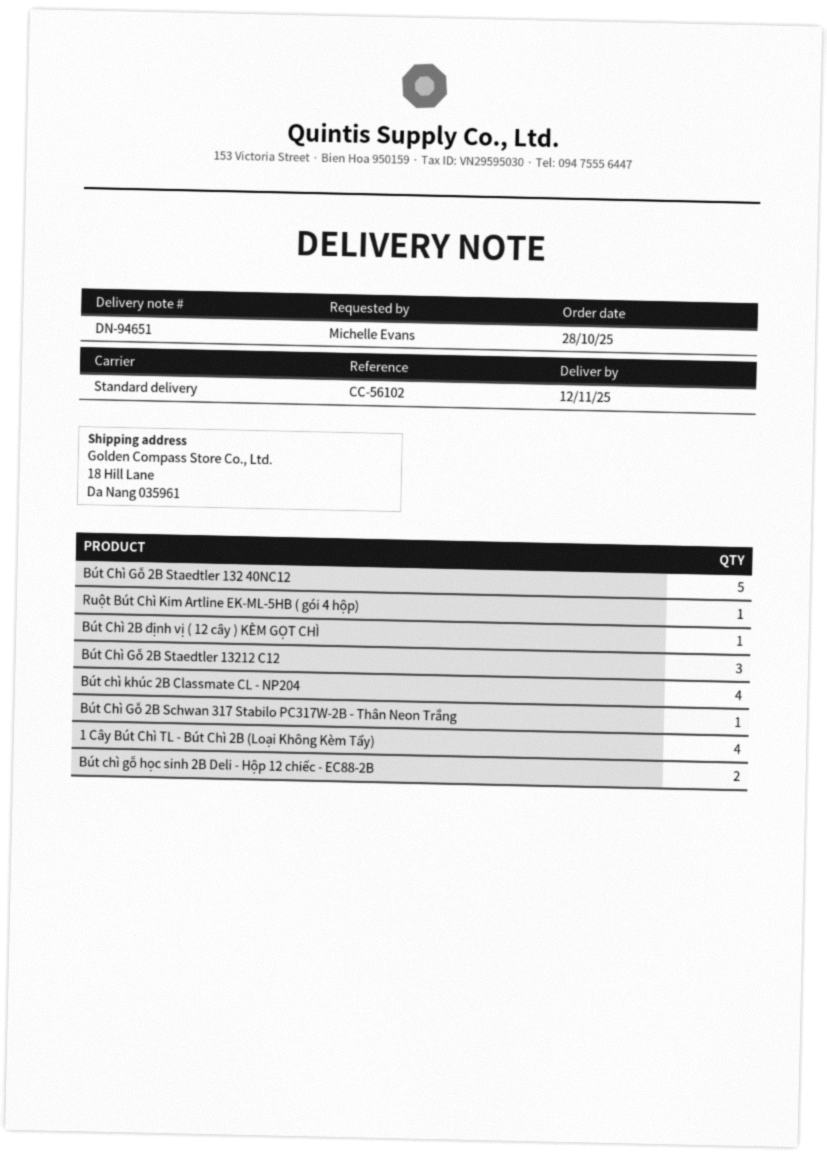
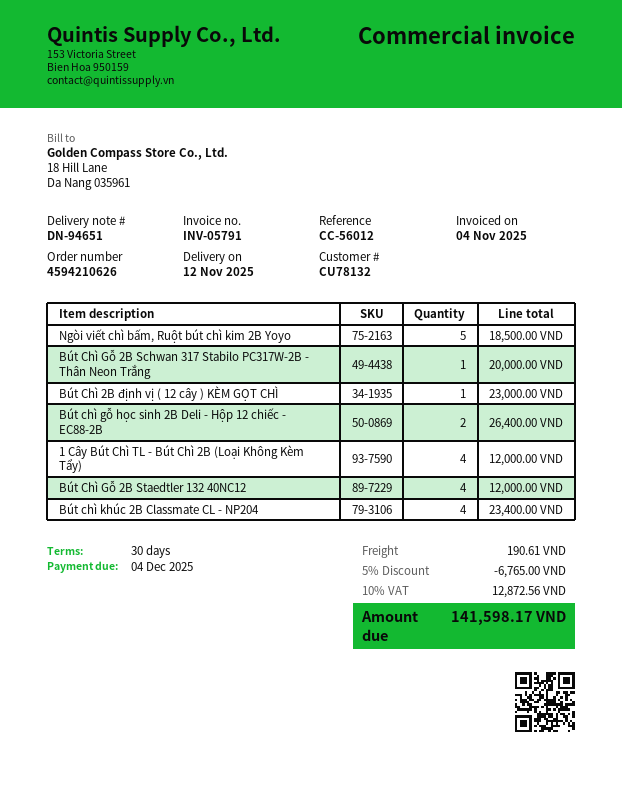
reference: CC-56102 -> CC-56012
Bút Chì Gỗ 2B Staedtler 132 40NC12: 5 -> 4
Ruột Bút Chì Kim Artline EK-ML-5HB ( gói 4 hộp): 1 -> none
Bút Chì Gỗ 2B Staedtler 13212 C12: 3 -> none
Ngòi viết chì bấm, Ruột bút chì kim 2B Yoyo: none -> 5

